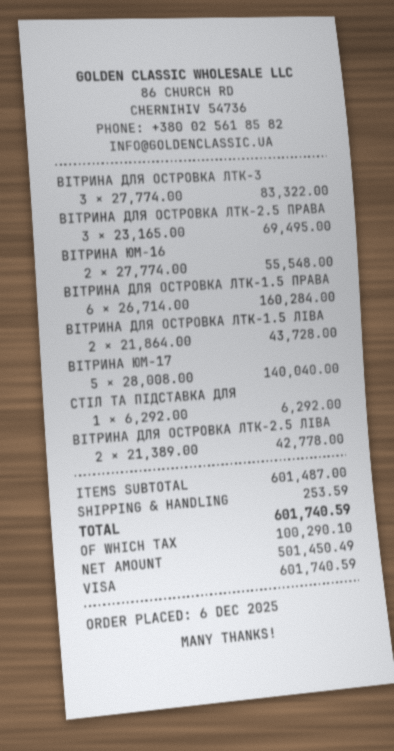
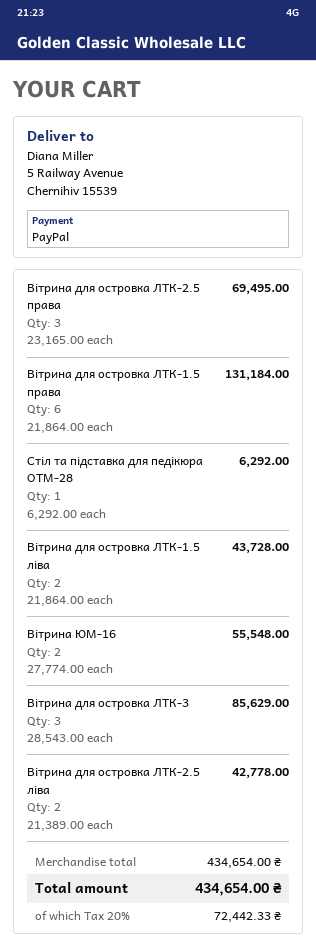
payment method: Visa -> PayPal
ВІТРИНА ДЛЯ ОСТРОВКА ЛТК-3: 3 x 27774.00 = 83322.00 -> 3 x 28543.00 = 85629.00
ВІТРИНА ДЛЯ ОСТРОВКА ЛТК-1.5 ПРАВА: 6 x 26714.00 = 160284.00 -> 6 x 21864.00 = 131184.00
ВІТРИНА ЮМ-17: 5 x 28008.00 = 140040.00 -> none
subtotal: 601487.00 -> 434654.00
shipping: 253.59 -> none
tax: 100290.10 -> 72442.33
total: 601740.59 -> 434654.00

